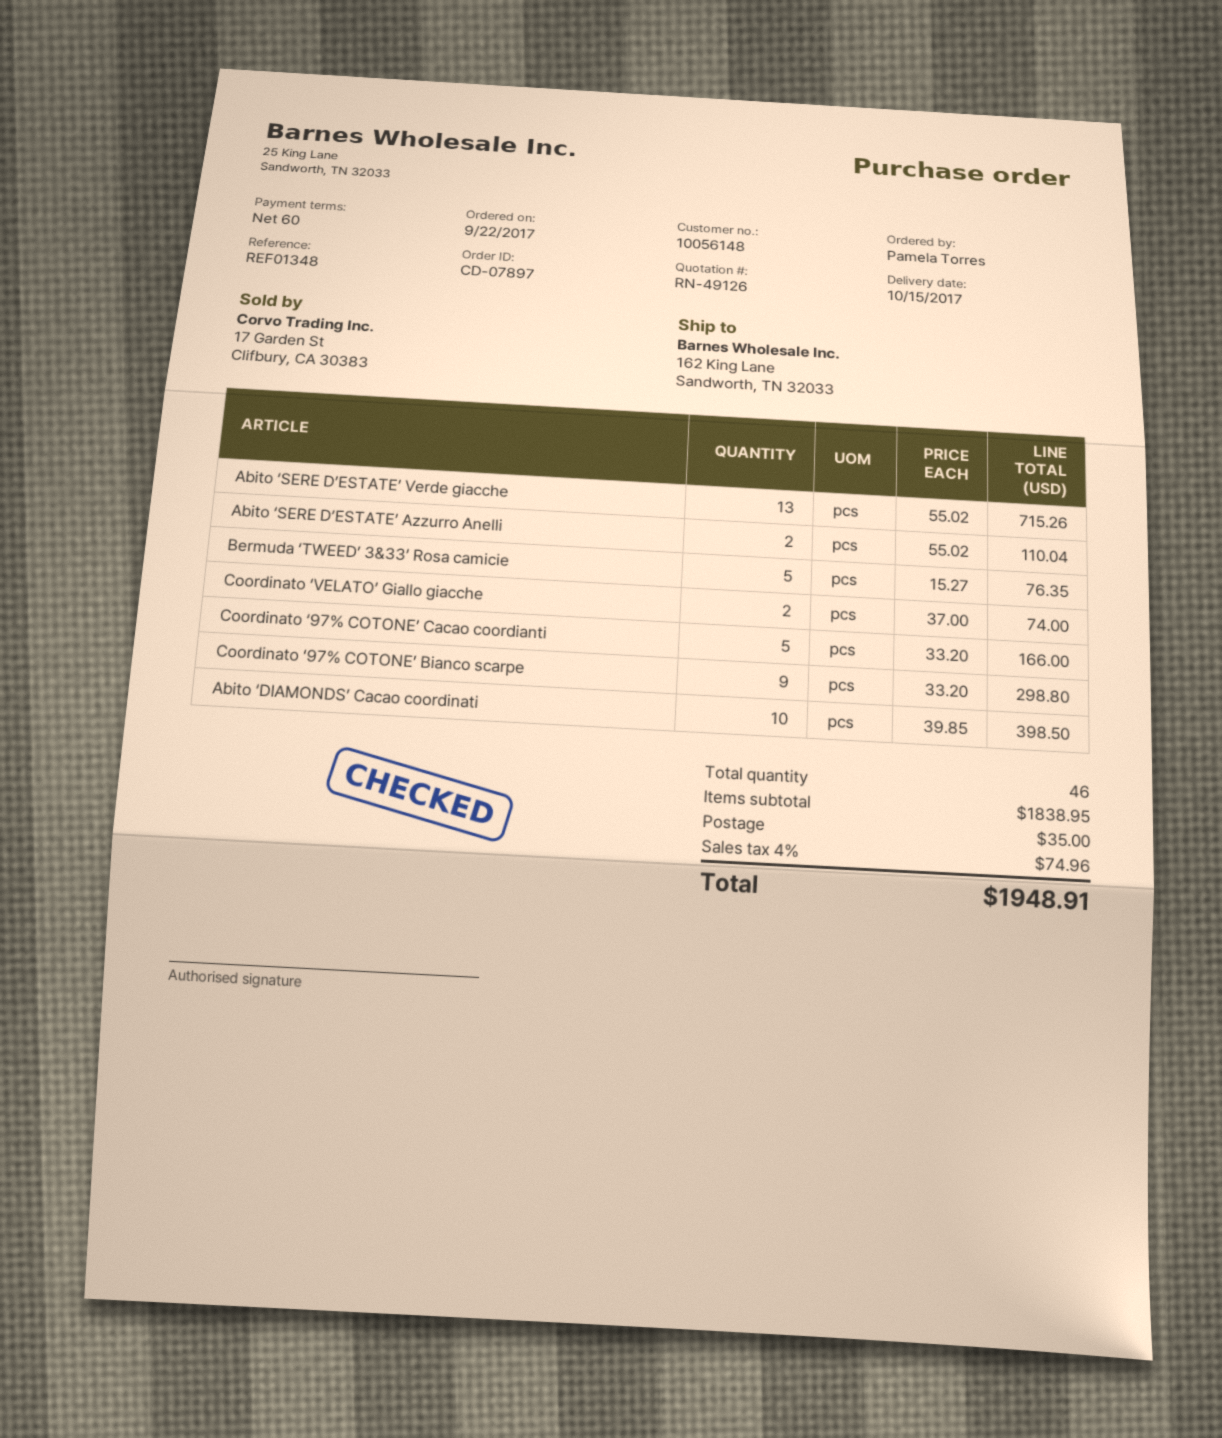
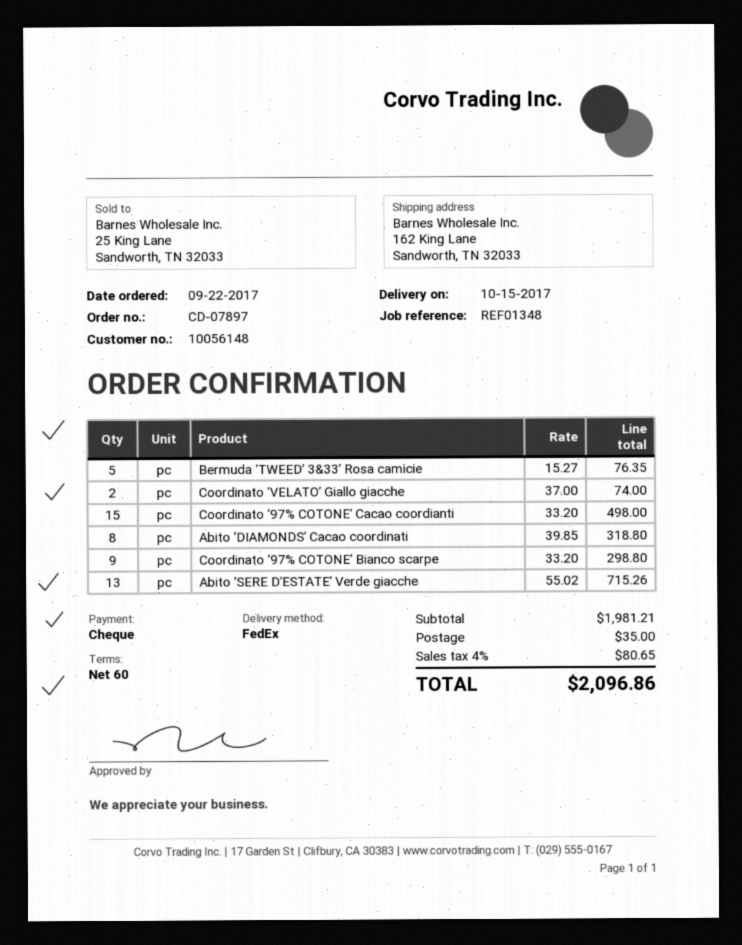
Abito ‘SERE D’ESTATE’ Azzurro Anelli: 2 x 55.02 = 110.04 -> none
Coordinato ‘97% COTONE’ Cacao coordianti: 5 x 33.20 = 166.00 -> 15 x 33.20 = 498.00
Abito ‘DIAMONDS’ Cacao coordinati: 10 x 39.85 = 398.50 -> 8 x 39.85 = 318.80
subtotal: 1838.95 -> 1981.21
tax: 4% = 74.96 -> 4% = 80.65
total: 1948.91 -> 2096.86

